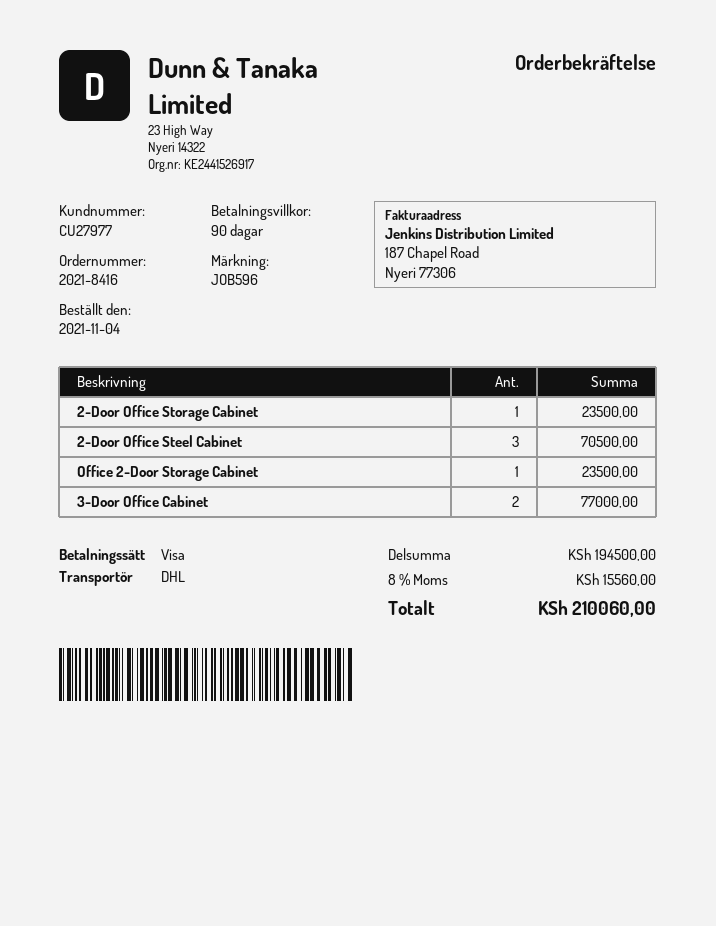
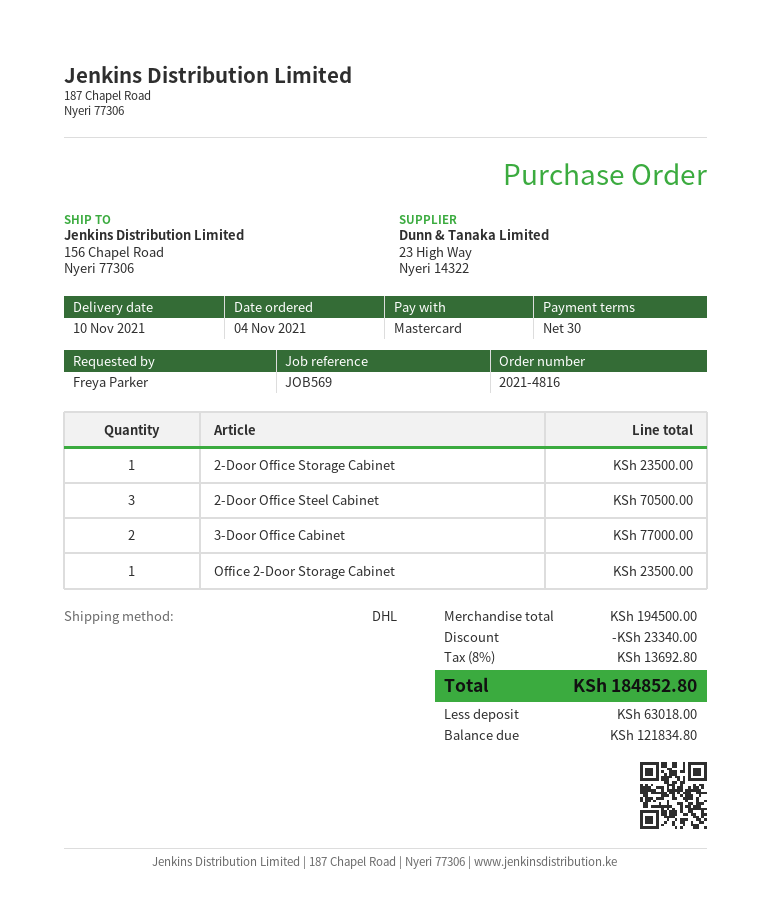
order number: 2021-8416 -> 2021-4816
payment terms: 90 days -> 30 days
reference: JOB596 -> JOB569
payment method: Visa -> Mastercard
discount: none -> 23340.00
tax: 8% = 15560.00 -> 8% = 13692.80
total: 210060.00 -> 184852.80

